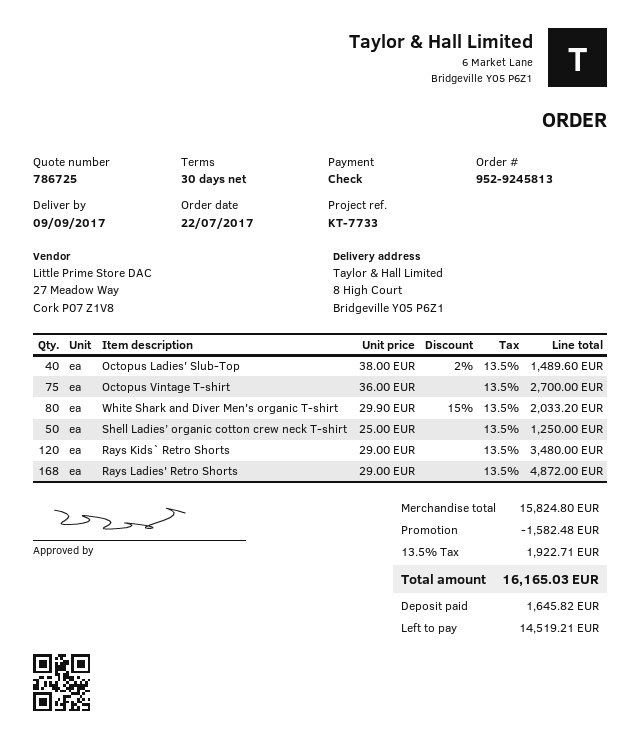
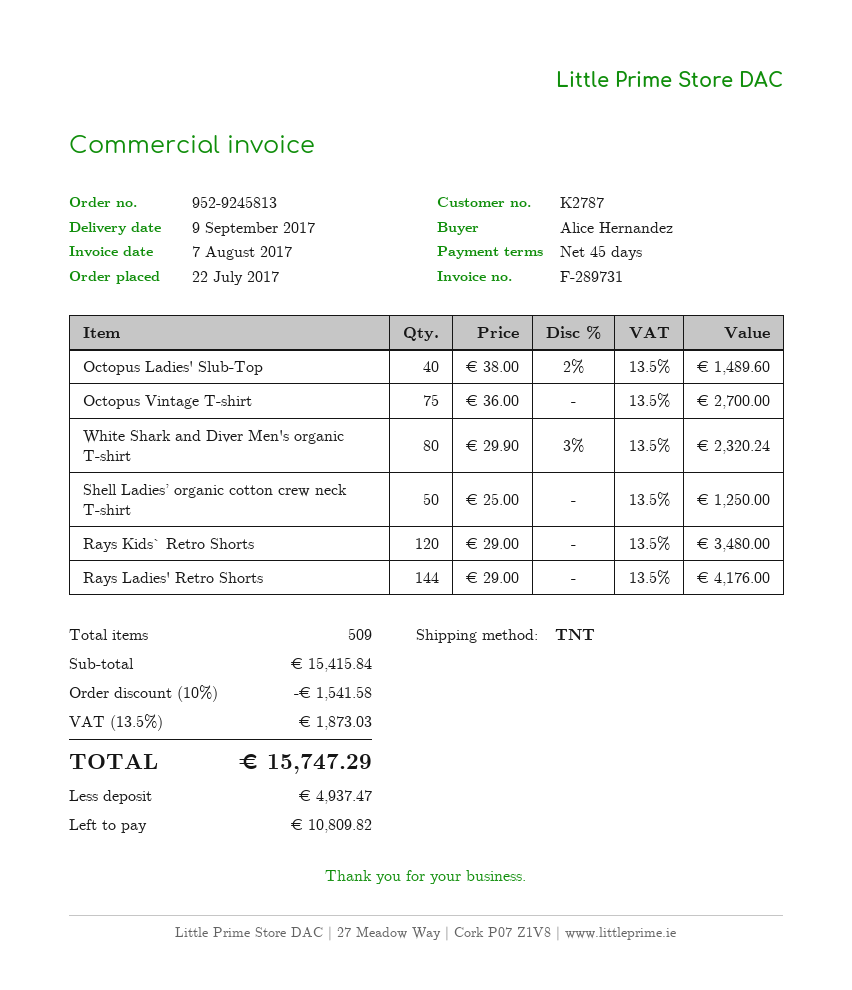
payment terms: 30 days -> 45 days
White Shark and Diver Men's organic T-shirt: 80 x 29.90 - 15% = 2033.20 -> 80 x 29.90 - 3% = 2320.24
Rays Ladies' Retro Shorts: 168 x 29.00 = 4872.00 -> 144 x 29.00 = 4176.00
subtotal: 15824.80 -> 15415.84
discount: 1582.48 -> 1541.58
tax: 13.5% = 1922.71 -> 13.5% = 1873.03
total: 16165.03 -> 15747.29
deposit: 1645.82 -> 4937.47
balance: 14519.21 -> 10809.82

